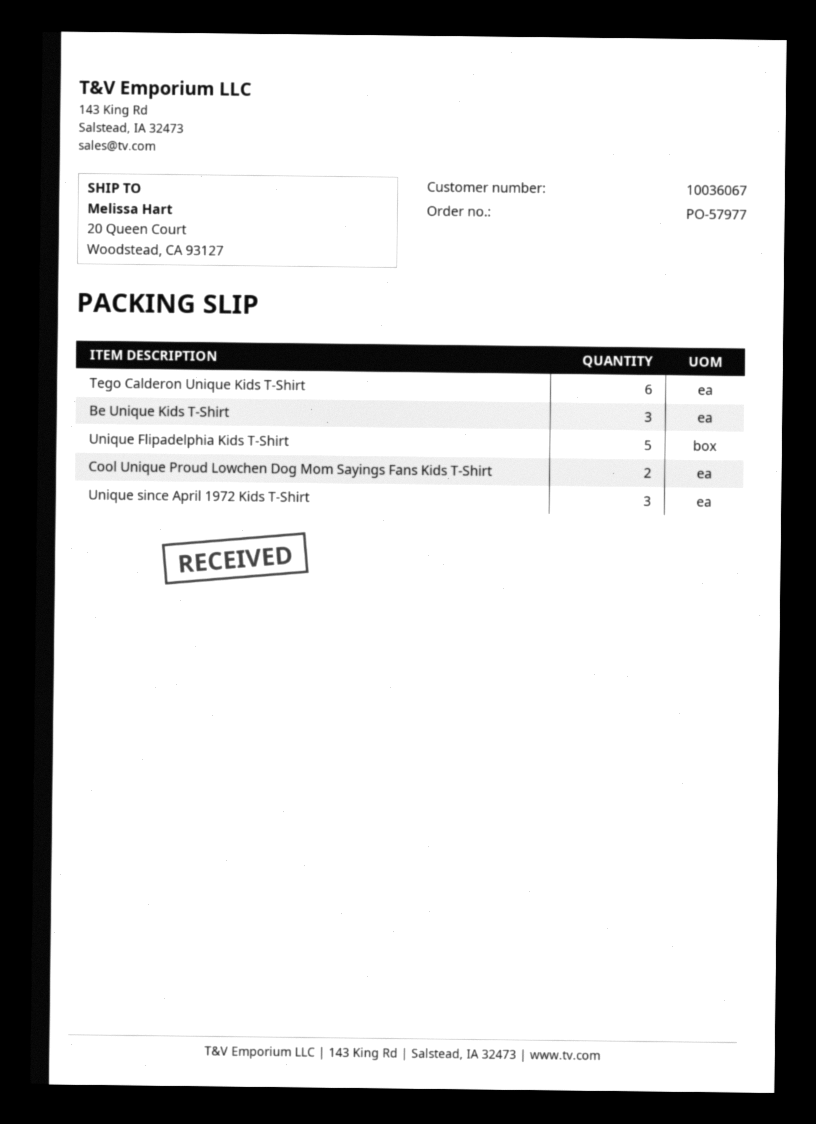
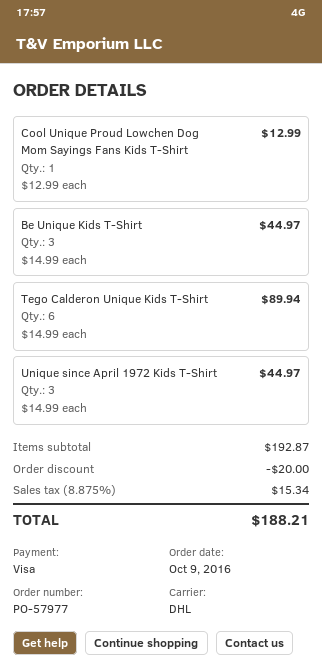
Unique Flipadelphia Kids T-Shirt: 5 -> none
Cool Unique Proud Lowchen Dog Mom Sayings Fans Kids T-Shirt: 2 -> 1

